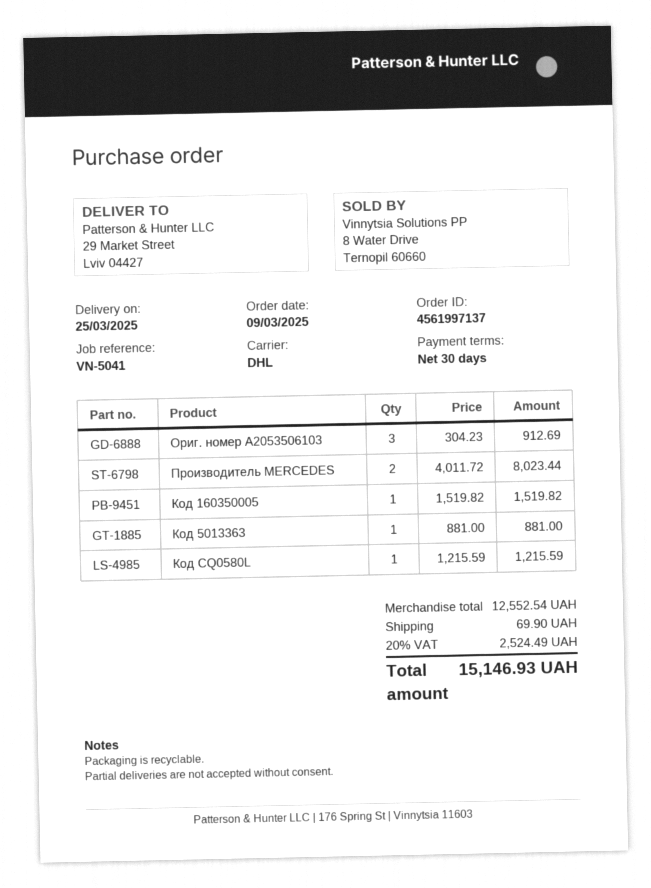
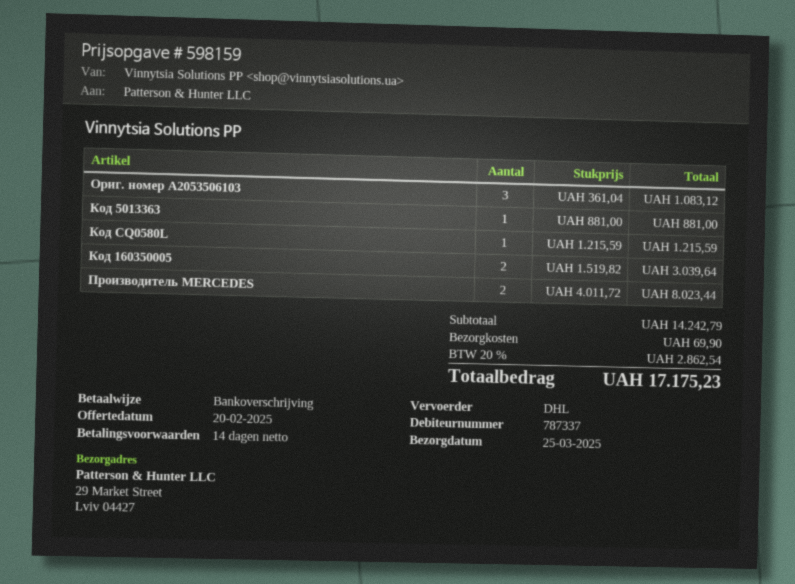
payment terms: 30 days -> 14 days
Ориг. номер A2053506103: 3 x 304.23 = 912.69 -> 3 x 361.04 = 1083.12
Код 160350005: 1 x 1519.82 = 1519.82 -> 2 x 1519.82 = 3039.64
subtotal: 12552.54 -> 14242.79
tax: 20% = 2524.49 -> 20% = 2862.54
total: 15146.93 -> 17175.23

